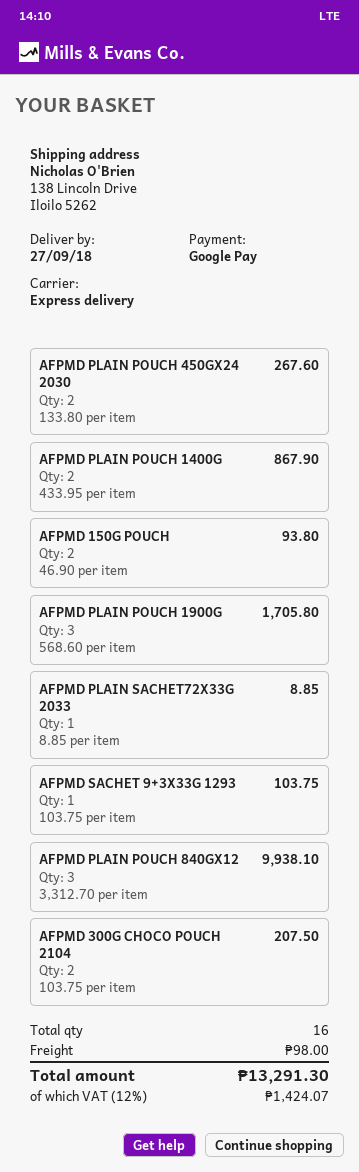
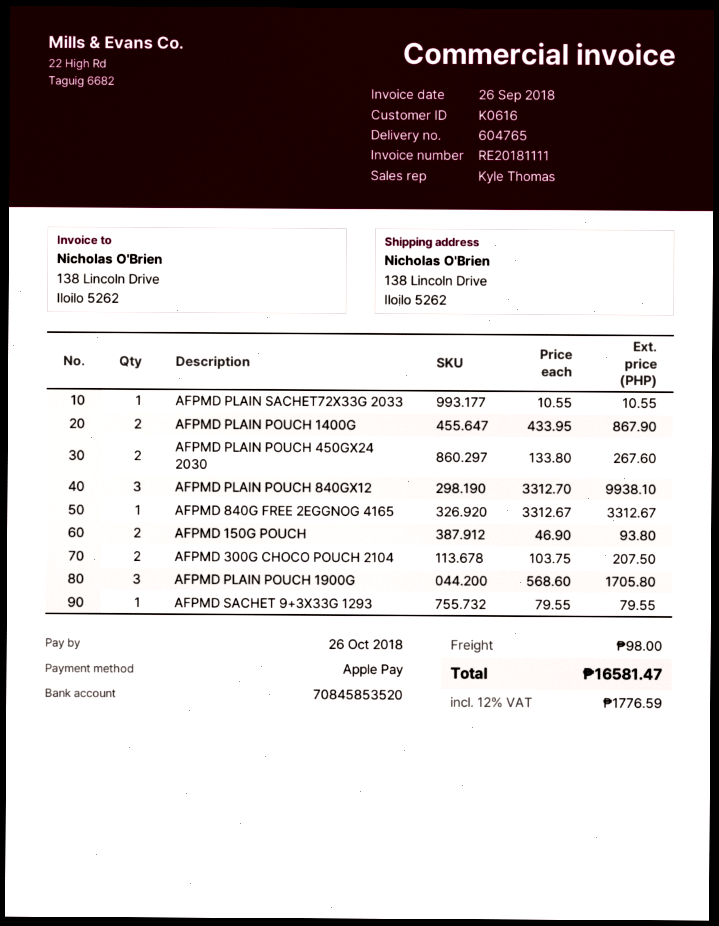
payment method: Google Pay -> Apple Pay
AFPMD PLAIN SACHET72X33G 2033: 1 x 8.85 = 8.85 -> 1 x 10.55 = 10.55
AFPMD SACHET 9+3X33G 1293: 1 x 103.75 = 103.75 -> 1 x 79.55 = 79.55
AFPMD 840G FREE 2EGGNOG 4165: none -> 1 x 3312.67 = 3312.67
tax: 12% = 1424.07 -> 12% = 1776.59
total: 13291.30 -> 16581.47

